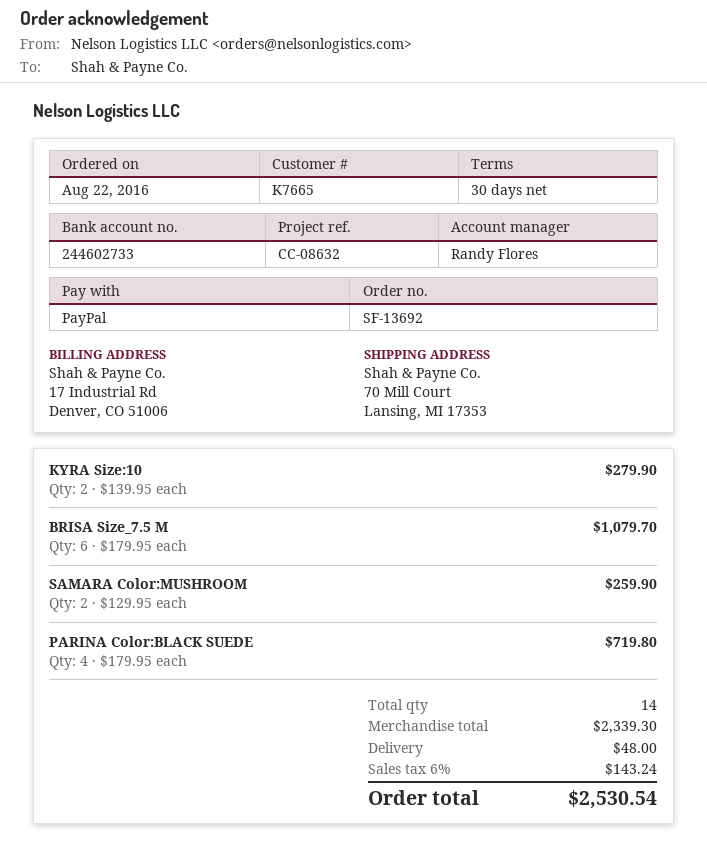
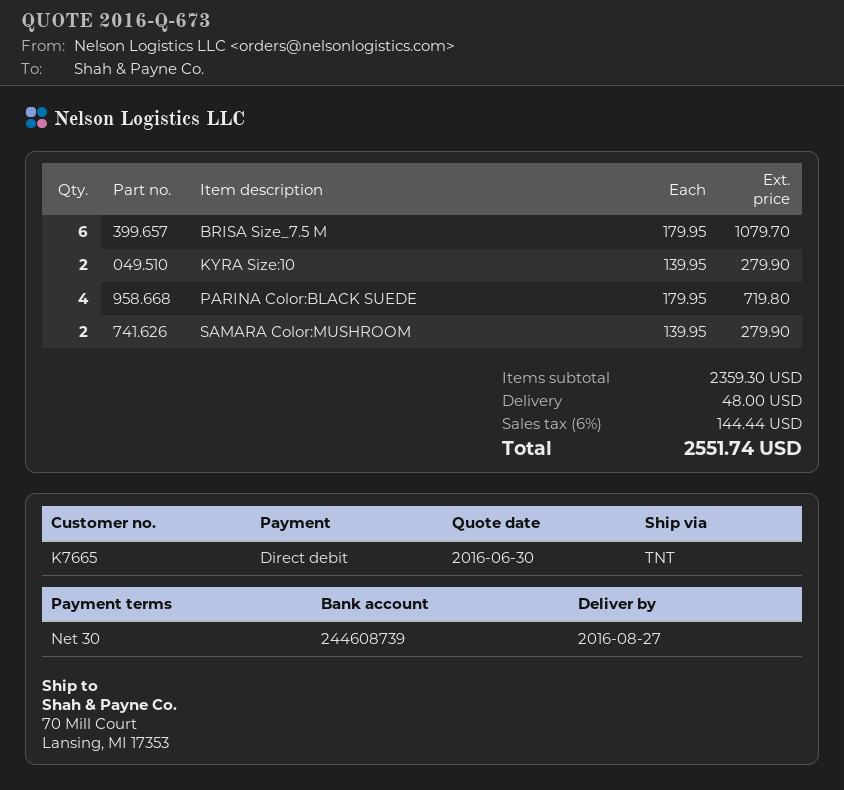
payment method: PayPal -> direct debit
bank account: 244602733 -> 244608739
SAMARA Color:MUSHROOM: 2 x 129.95 = 259.90 -> 2 x 139.95 = 279.90
subtotal: 2339.30 -> 2359.30
tax: 6% = 143.24 -> 6% = 144.44
total: 2530.54 -> 2551.74

